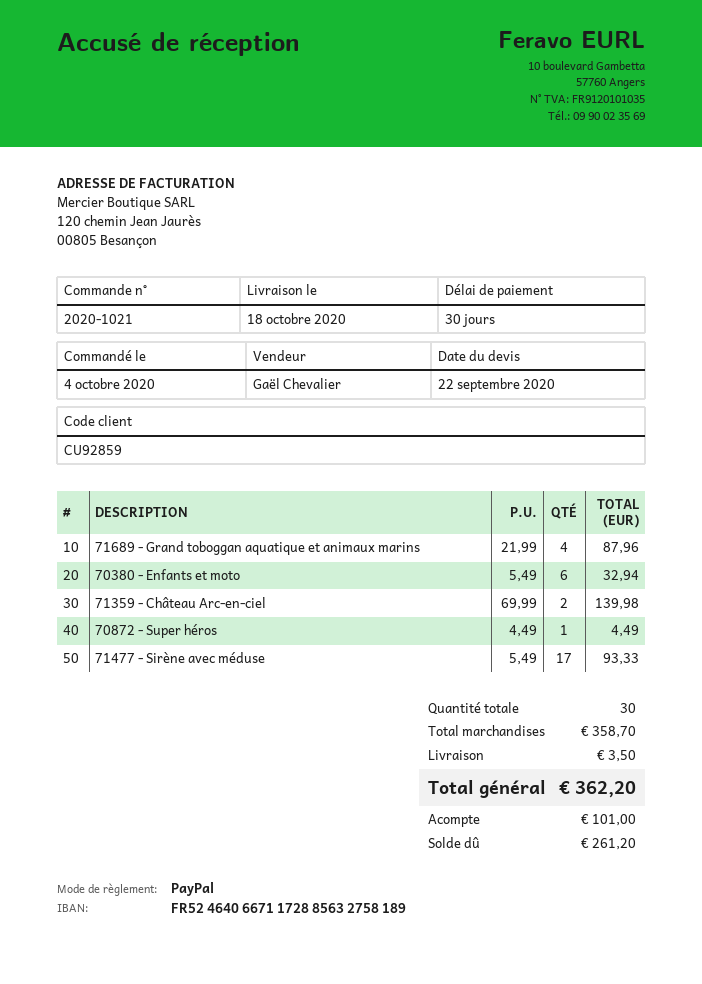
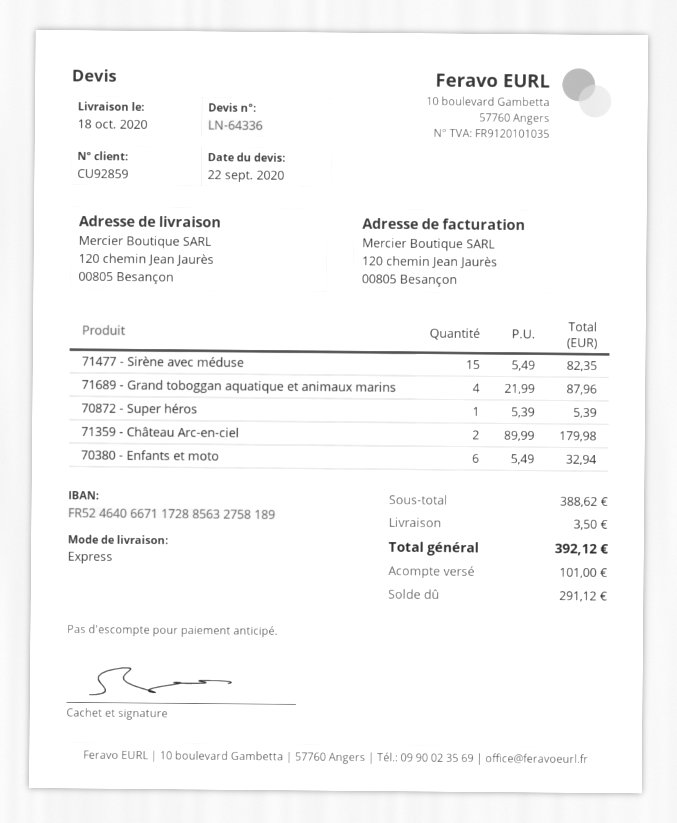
71359 - Château Arc-en-ciel: 2 x 69.99 = 139.98 -> 2 x 89.99 = 179.98
70872 - Super héros: 1 x 4.49 = 4.49 -> 1 x 5.39 = 5.39
71477 - Sirène avec méduse: 17 x 5.49 = 93.33 -> 15 x 5.49 = 82.35
subtotal: 358.70 -> 388.62
total: 362.20 -> 392.12
balance: 261.20 -> 291.12

